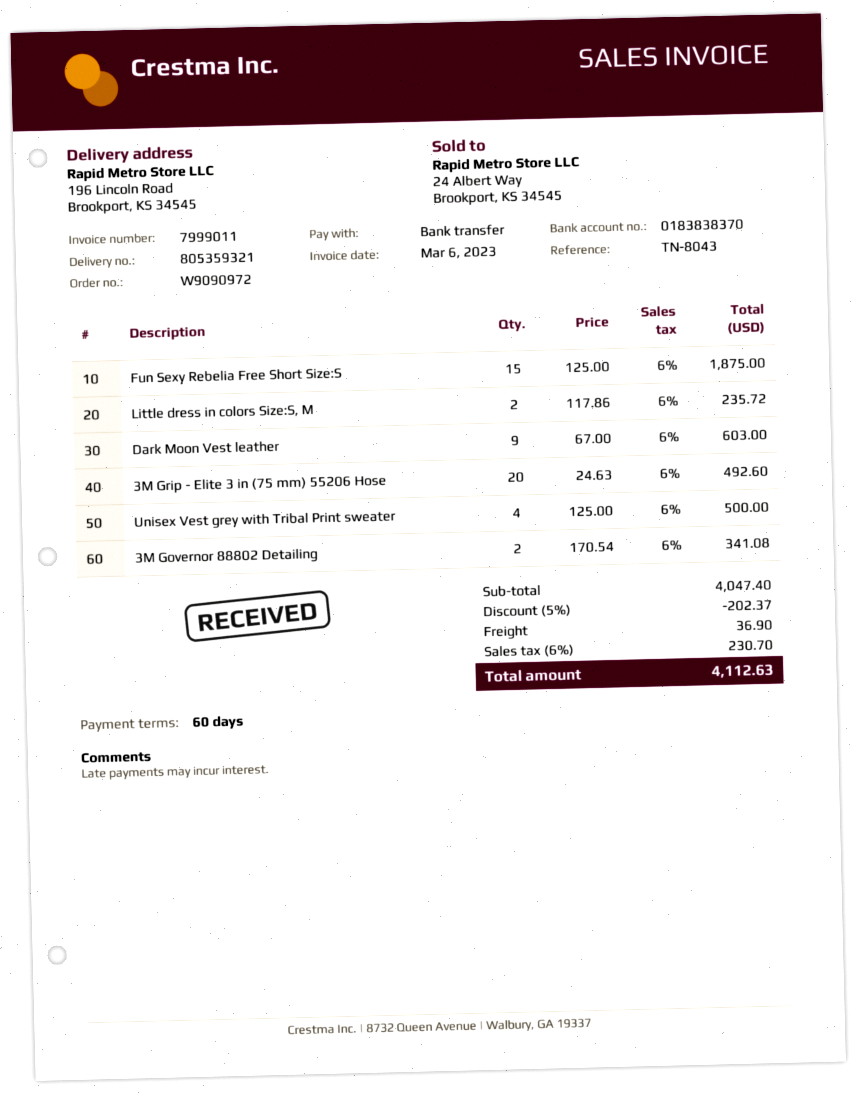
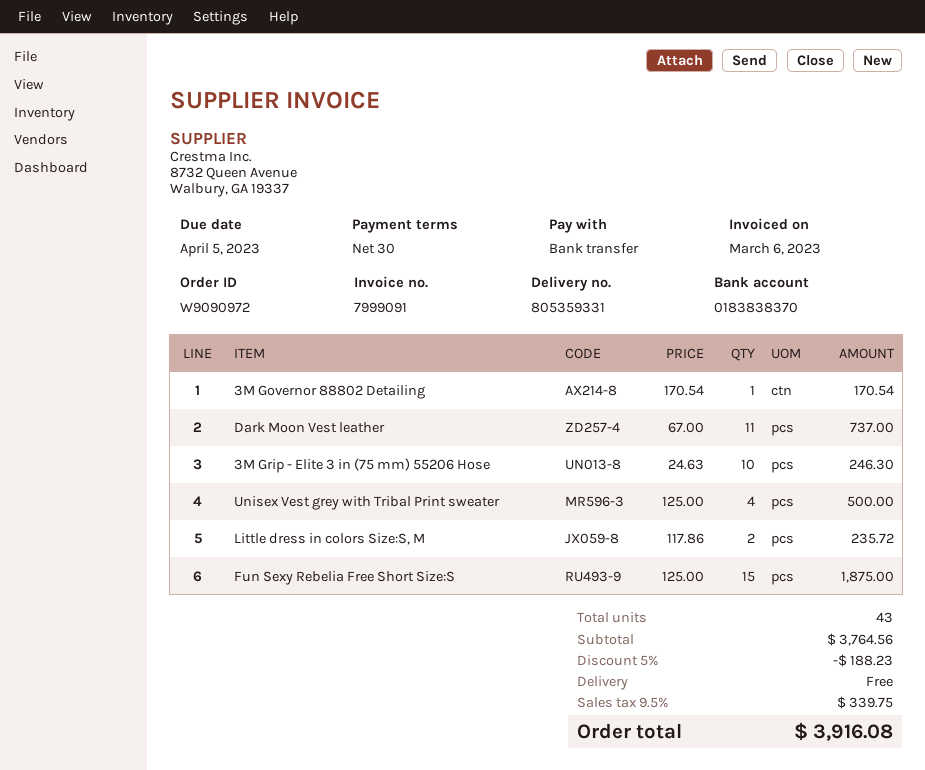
delivery note number: 805359321 -> 805359331
invoice number: 7999011 -> 7999091
payment terms: 60 days -> 30 days
Dark Moon Vest leather: 9 x 67.00 = 603.00 -> 11 x 67.00 = 737.00
3M Grip - Elite 3 in (75 mm) 55206 Hose: 20 x 24.63 = 492.60 -> 10 x 24.63 = 246.30
3M Governor 88802 Detailing: 2 x 170.54 = 341.08 -> 1 x 170.54 = 170.54
subtotal: 4047.40 -> 3764.56
discount: 5% = 202.37 -> 5% = 188.23
shipping: 36.90 -> 0.00
tax: 6% = 230.70 -> 9.5% = 339.75
total: 4112.63 -> 3916.08

